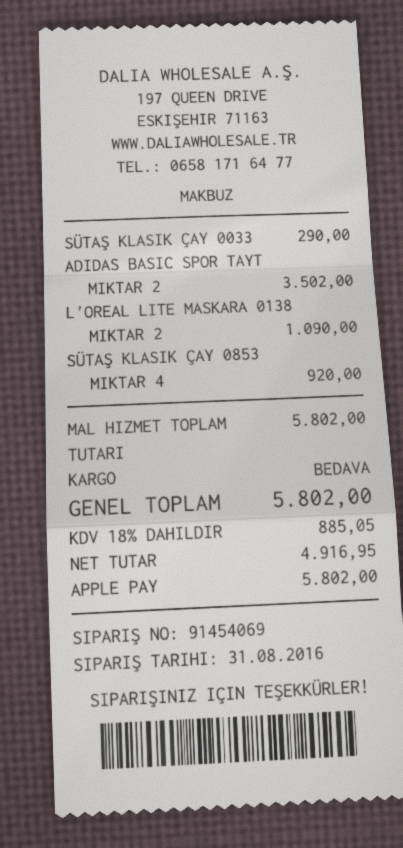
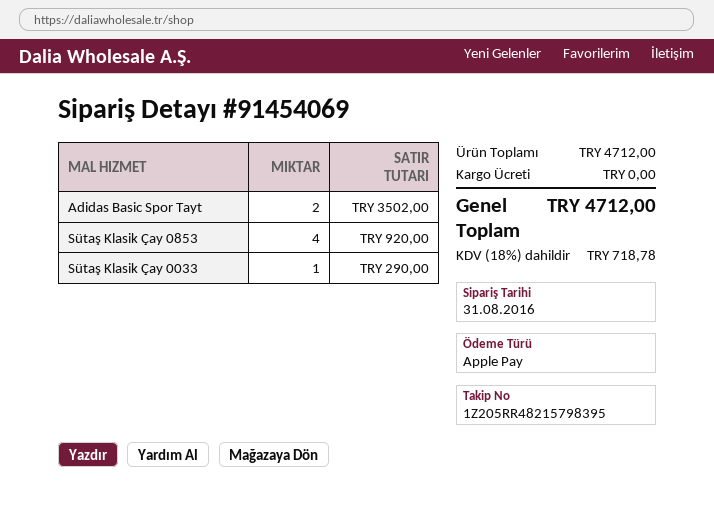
L'OREAL LITE MASKARA 0138: 2 for 1090.00 -> none
subtotal: 5802.00 -> 4712.00
tax: 18% = 885.05 -> 18% = 718.78
total: 5802.00 -> 4712.00

